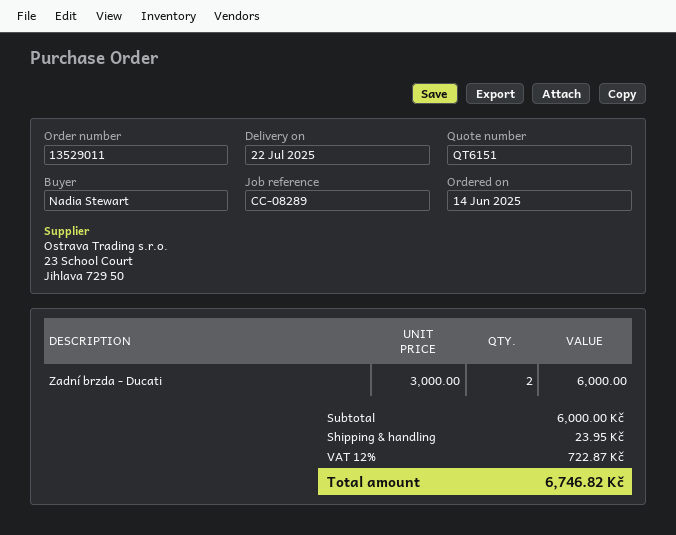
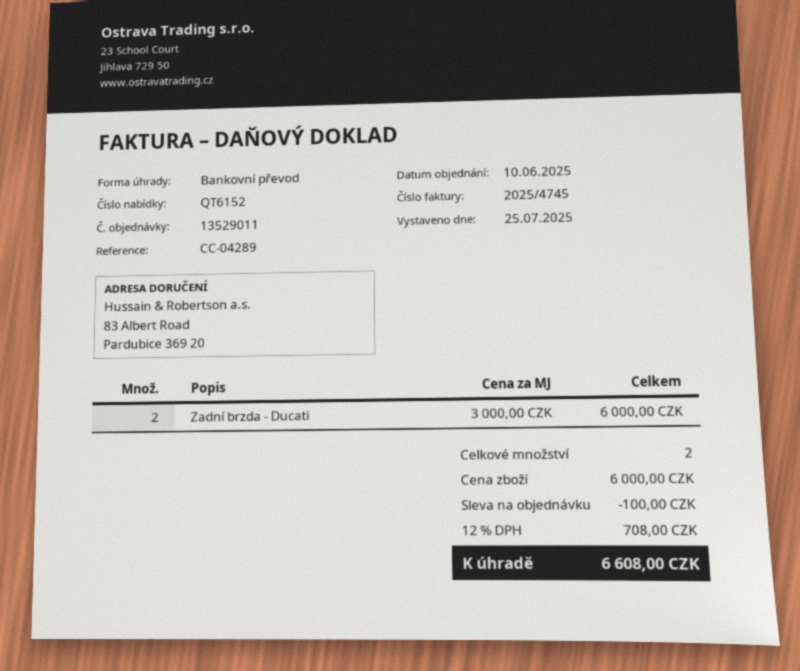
quote number: QT6151 -> QT6152
order date: 2025-06-14 -> 2025-06-10
reference: CC-08289 -> CC-04289
discount: none -> 100.00
shipping: 23.95 -> none
tax: 12% = 722.87 -> 12% = 708.00
total: 6746.82 -> 6608.00

